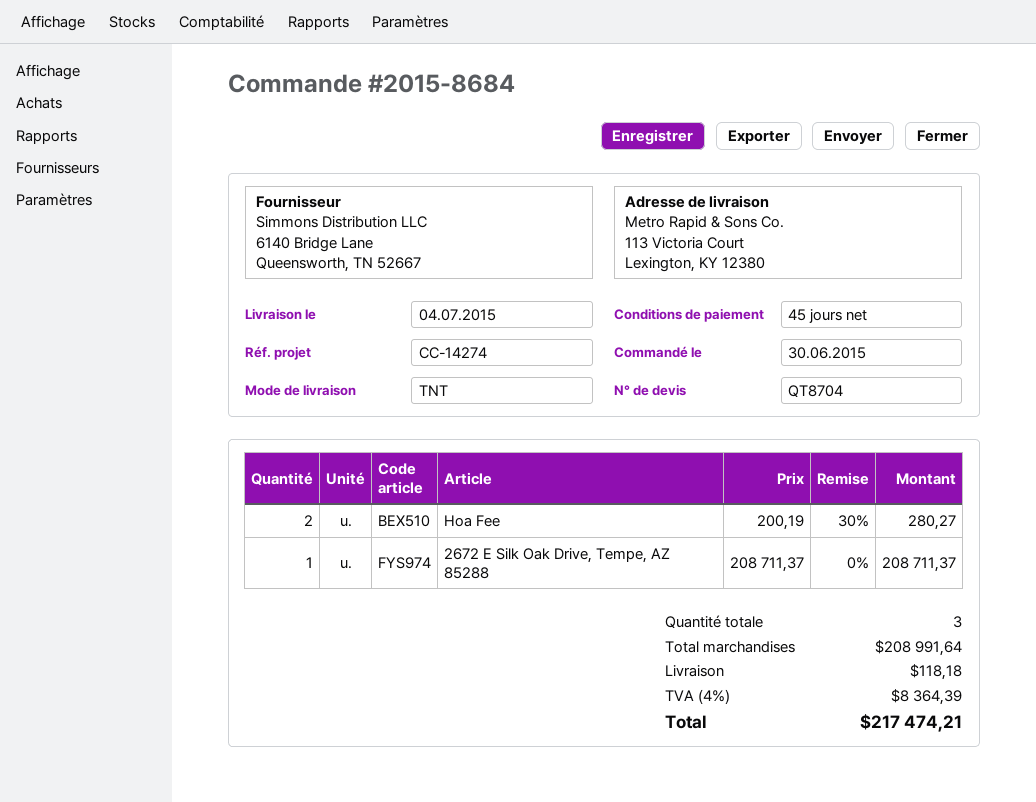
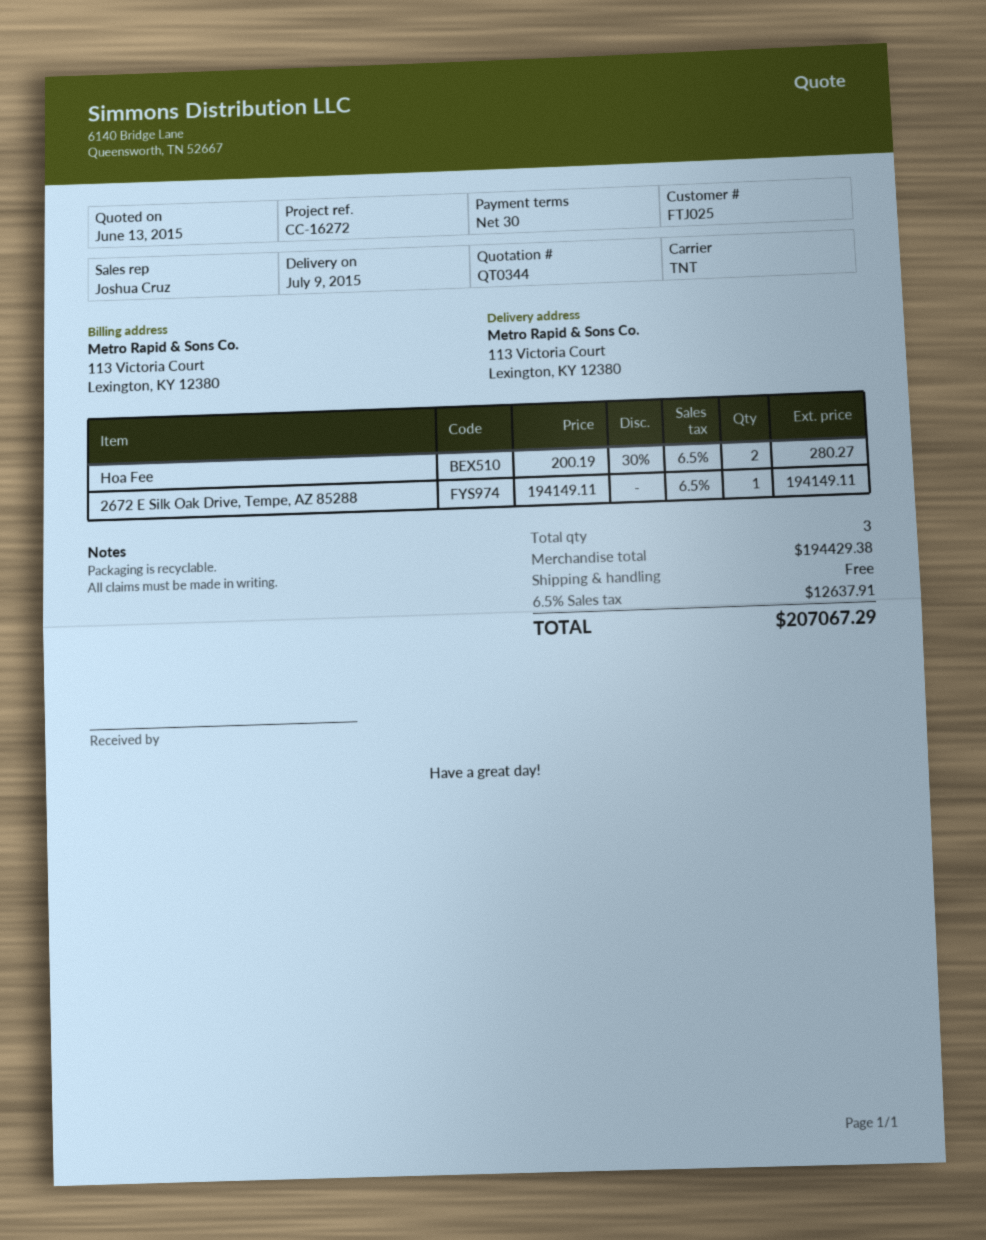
quote number: QT8704 -> QT0344
delivery date: 2015-07-04 -> 2015-07-09
payment terms: 45 days -> 30 days
reference: CC-14274 -> CC-16272
2672 E Silk Oak Drive, Tempe, AZ 85288: 1 x 208711.37 = 208711.37 -> 1 x 194149.11 = 194149.11
subtotal: 208991.64 -> 194429.38
shipping: 118.18 -> 0.00
tax: 4% = 8364.39 -> 6.5% = 12637.91
total: 217474.21 -> 207067.29

